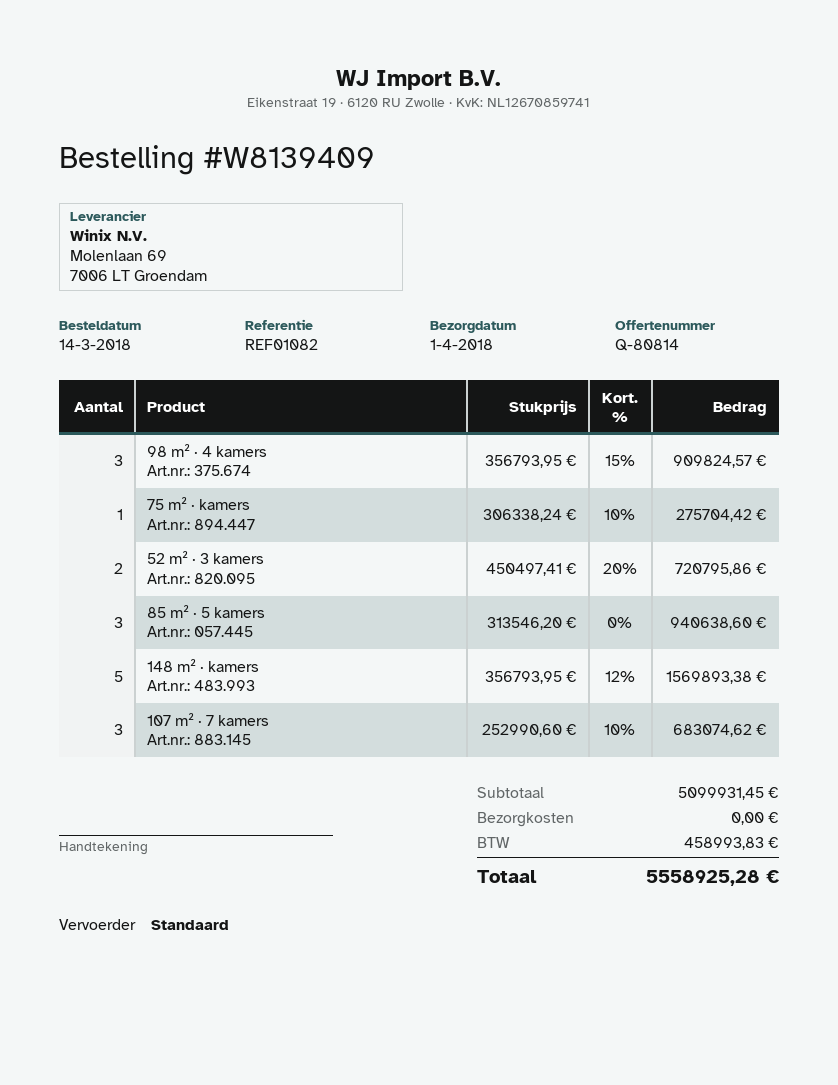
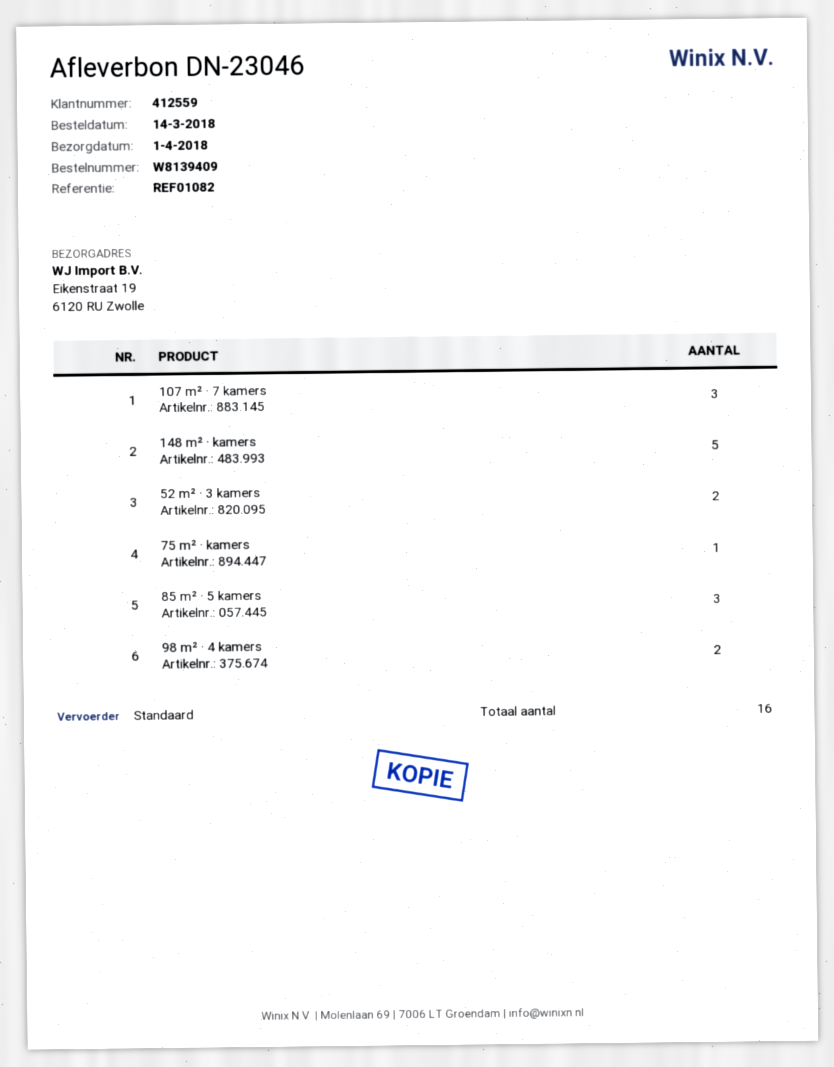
98 m² · 4 kamers: 3 -> 2

